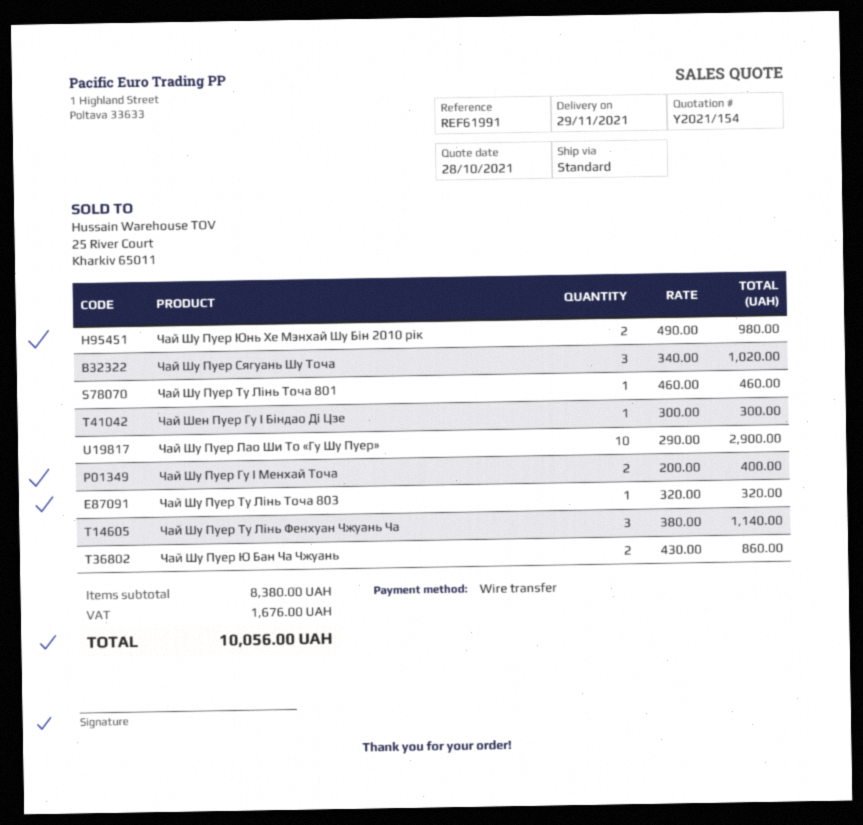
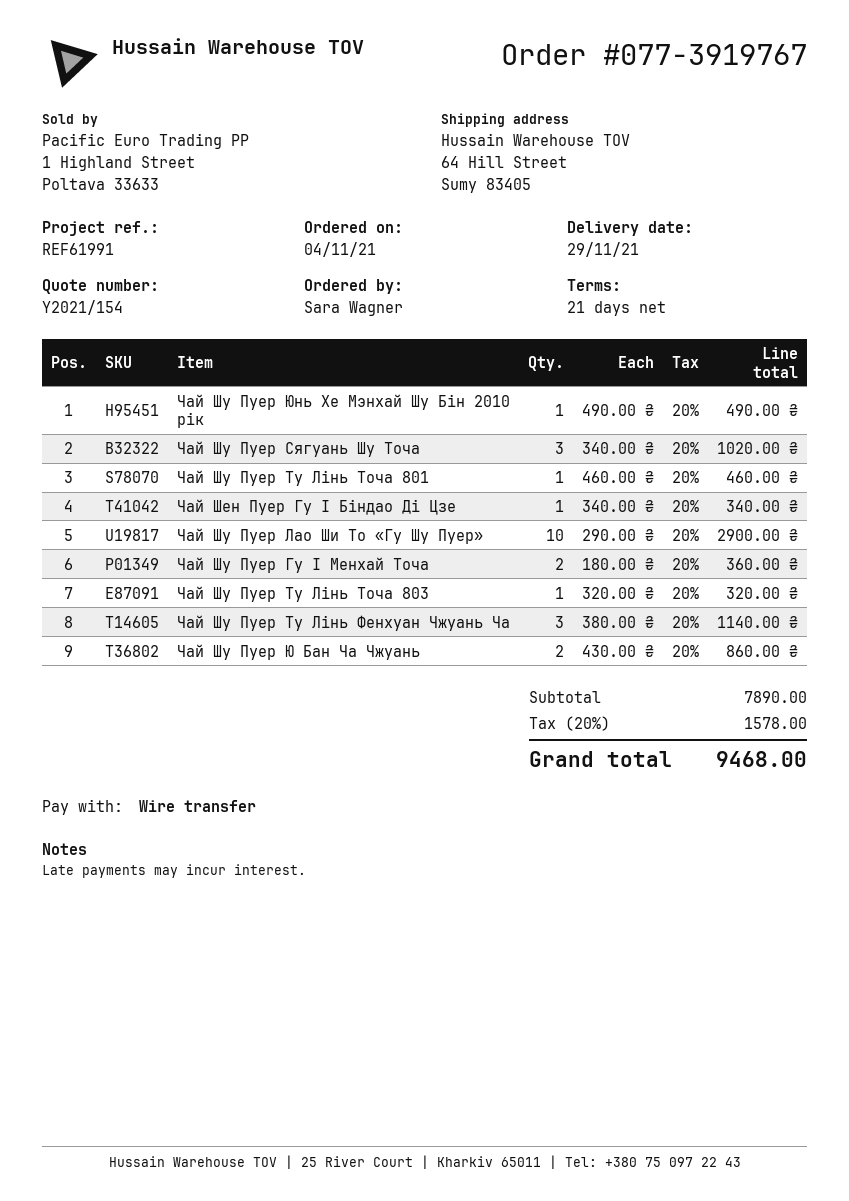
Чай Шу Пуер Юнь Хе Мэнхай Шу Бін 2010 рік: 2 x 490.00 = 980.00 -> 1 x 490.00 = 490.00
Чай Шен Пуер Гу І Біндао Ді Цзе: 1 x 300.00 = 300.00 -> 1 x 340.00 = 340.00
Чай Шу Пуер Гу І Менхай Точа: 2 x 200.00 = 400.00 -> 2 x 180.00 = 360.00
subtotal: 8380.00 -> 7890.00
tax: 1676.00 -> 1578.00
total: 10056.00 -> 9468.00

